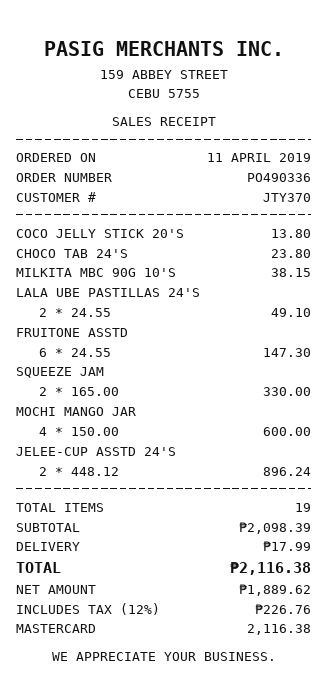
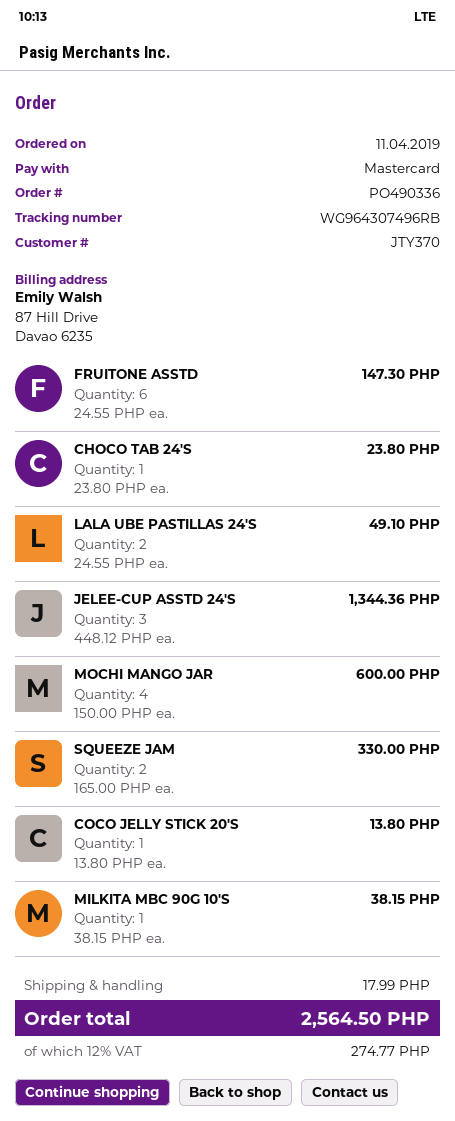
JELEE-CUP ASSTD 24'S: 2 x 448.12 = 896.24 -> 3 x 448.12 = 1344.36
tax: 12% = 226.76 -> 12% = 274.77
total: 2116.38 -> 2564.50

